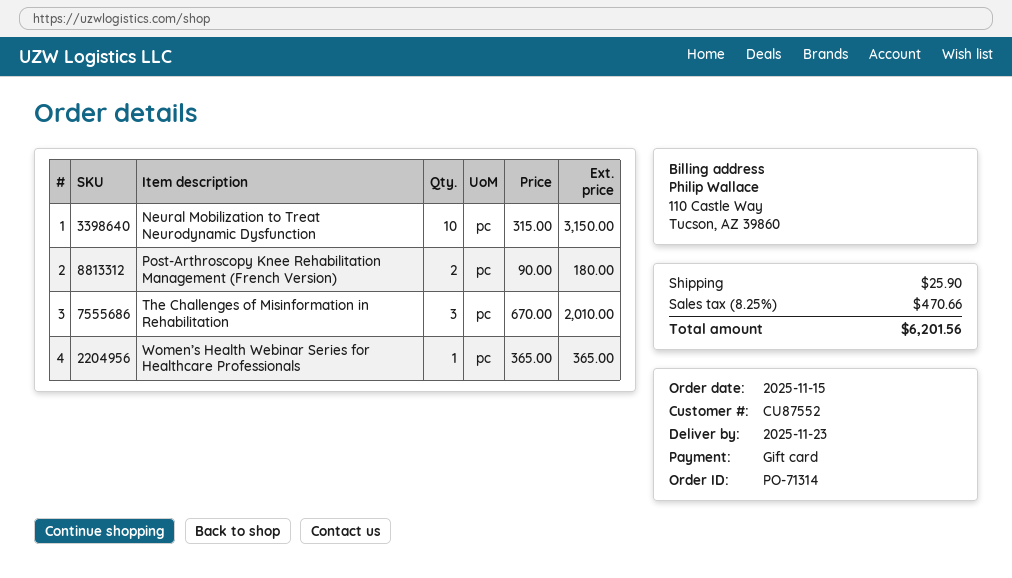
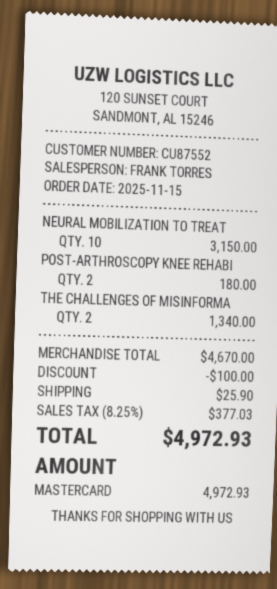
payment method: gift card -> Mastercard
The Challenges of Misinformation in Rehabilitation: 3 for 2010.00 -> 2 for 1340.00
Women’s Health Webinar Series for Healthcare Professionals: 1 for 365.00 -> none
discount: none -> 100.00
tax: 8.25% = 470.66 -> 8.25% = 377.03
total: 6201.56 -> 4972.93

